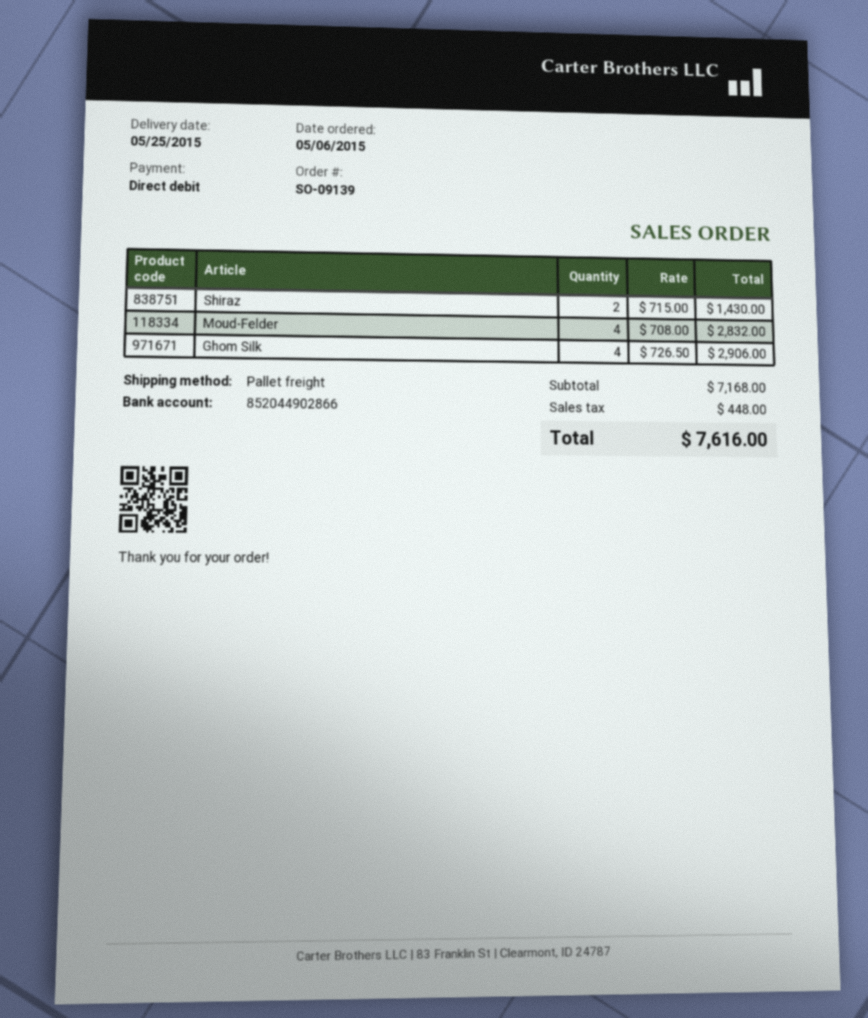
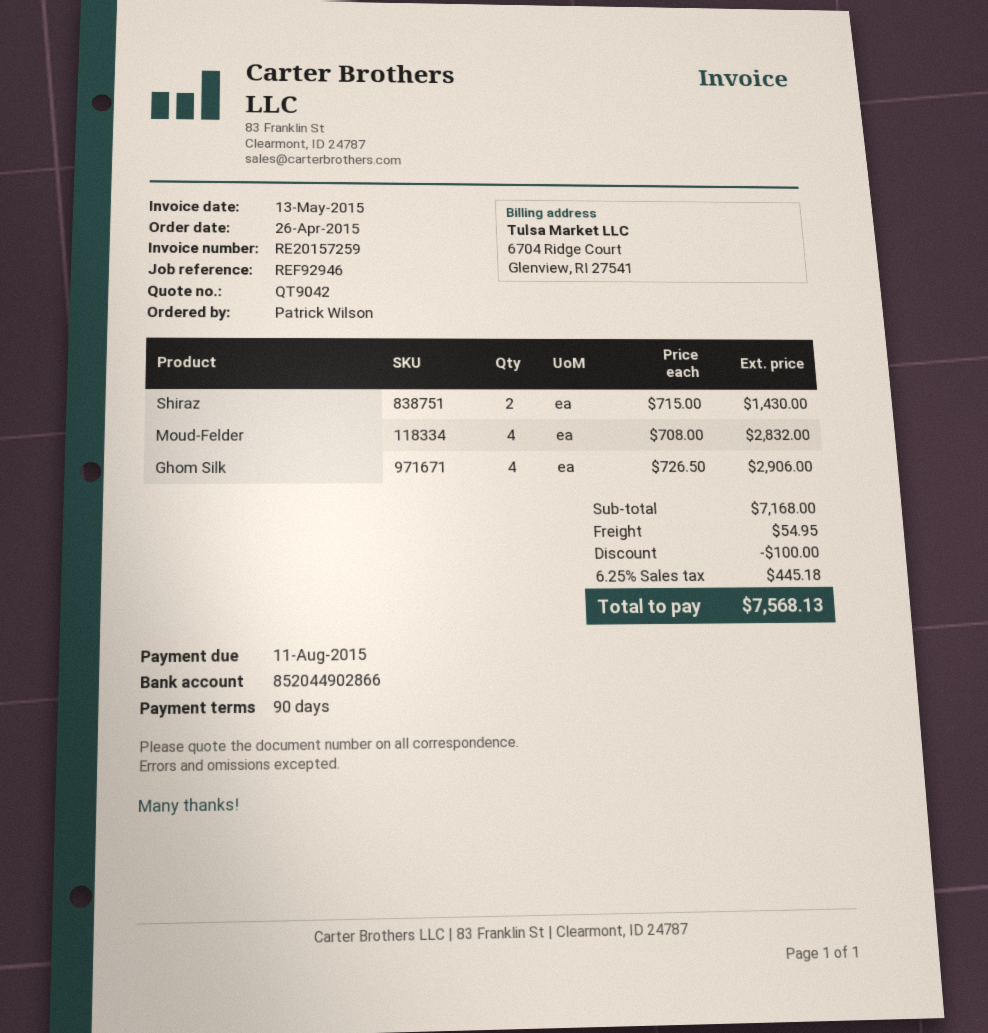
order date: 2015-05-06 -> 2015-04-26
discount: none -> 100.00
shipping: none -> 54.95
tax: 448.00 -> 445.18
total: 7616.00 -> 7568.13

